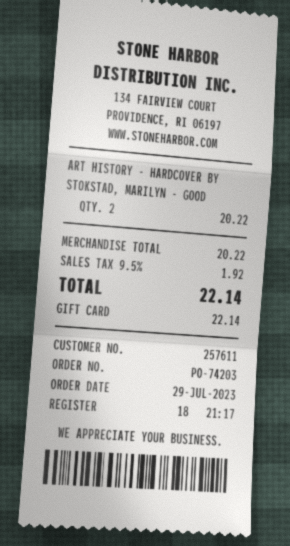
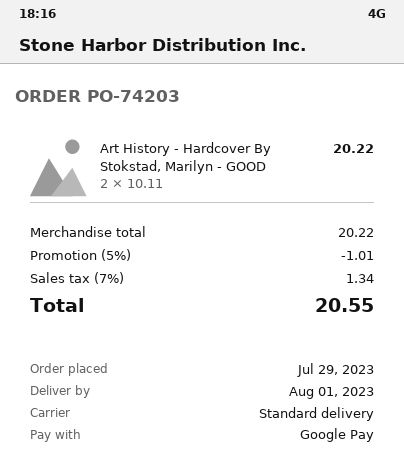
payment method: gift card -> Google Pay
discount: none -> 5% = 1.01
tax: 9.5% = 1.92 -> 7% = 1.34
total: 22.14 -> 20.55

